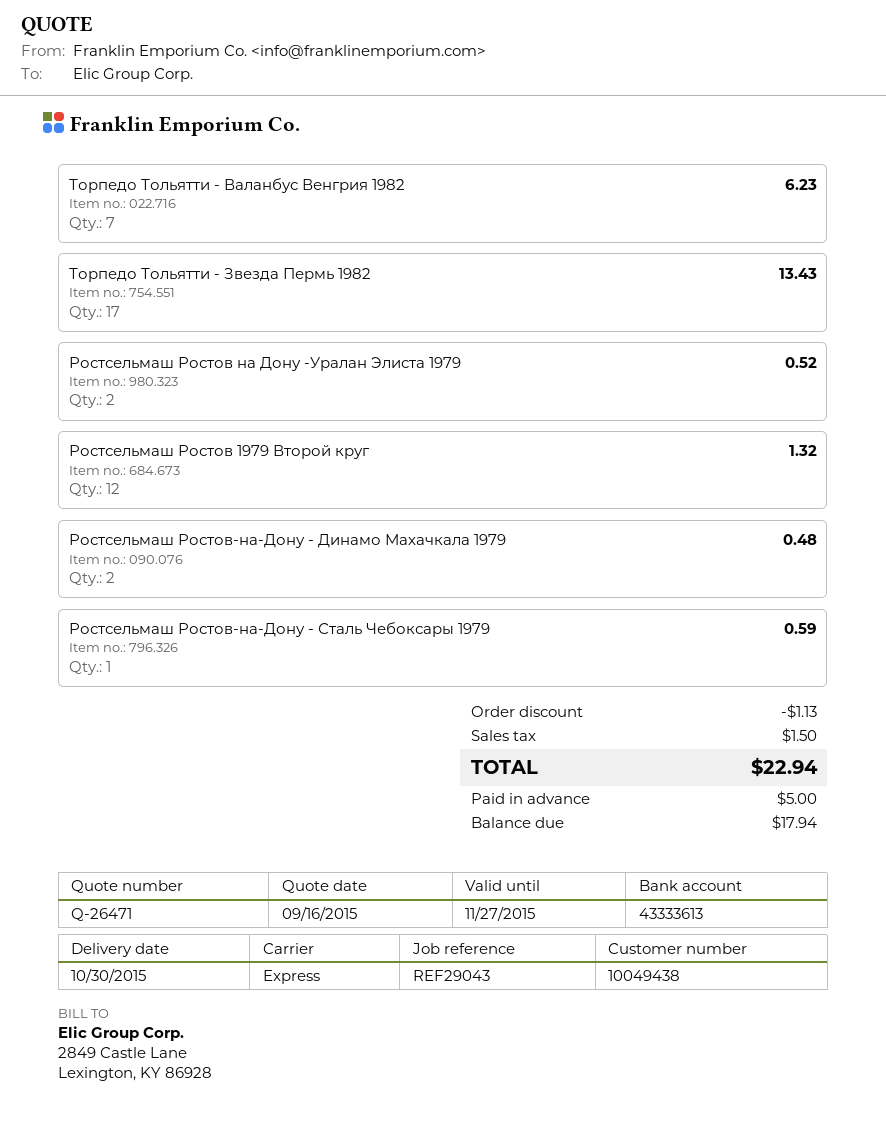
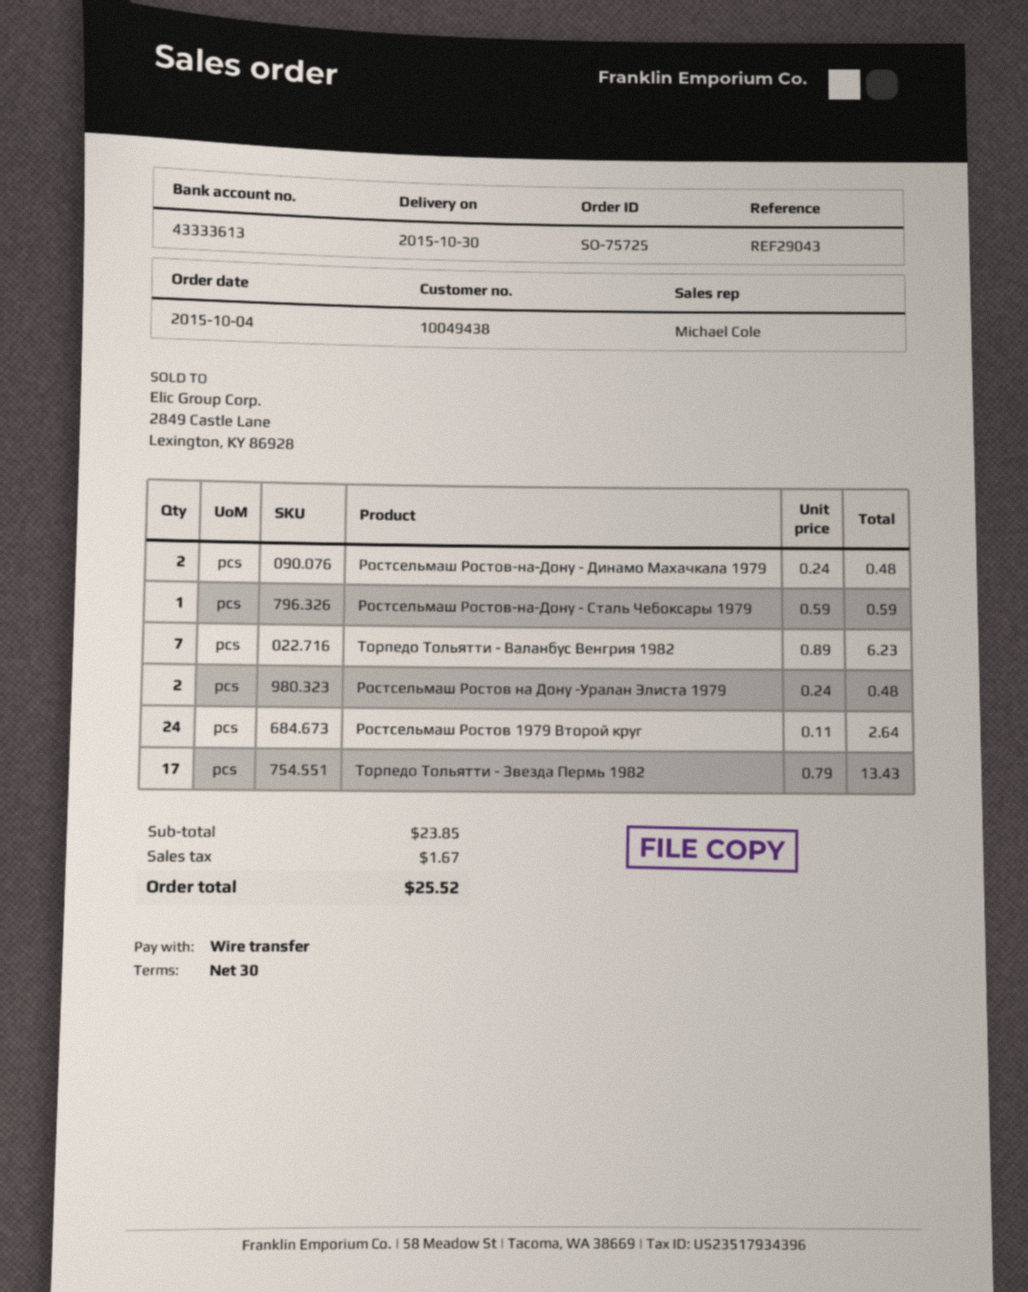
Ростсельмаш Ростов на Дону -Уралан Элиста 1979: 2 for 0.52 -> 2 for 0.48
Ростсельмаш Ростов 1979 Второй круг: 12 for 1.32 -> 24 for 2.64
discount: 1.13 -> none
tax: 1.50 -> 1.67
total: 22.94 -> 25.52

